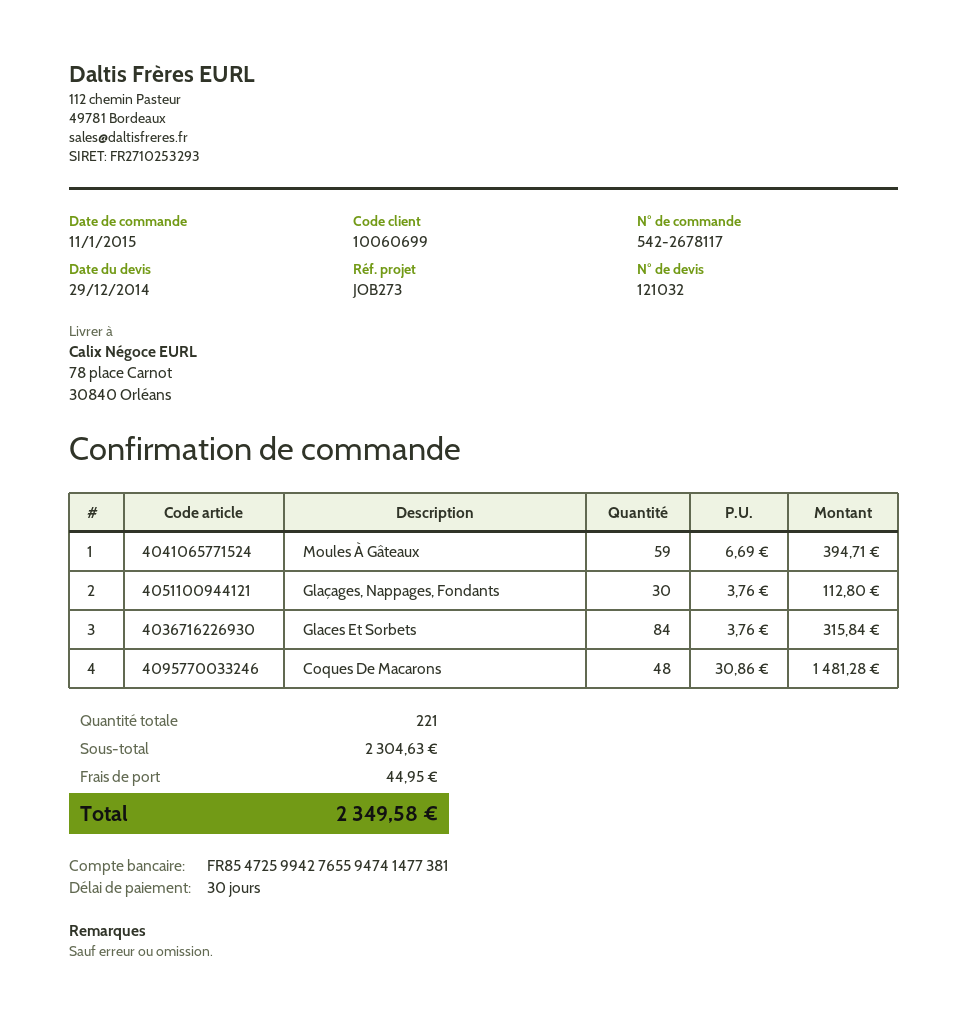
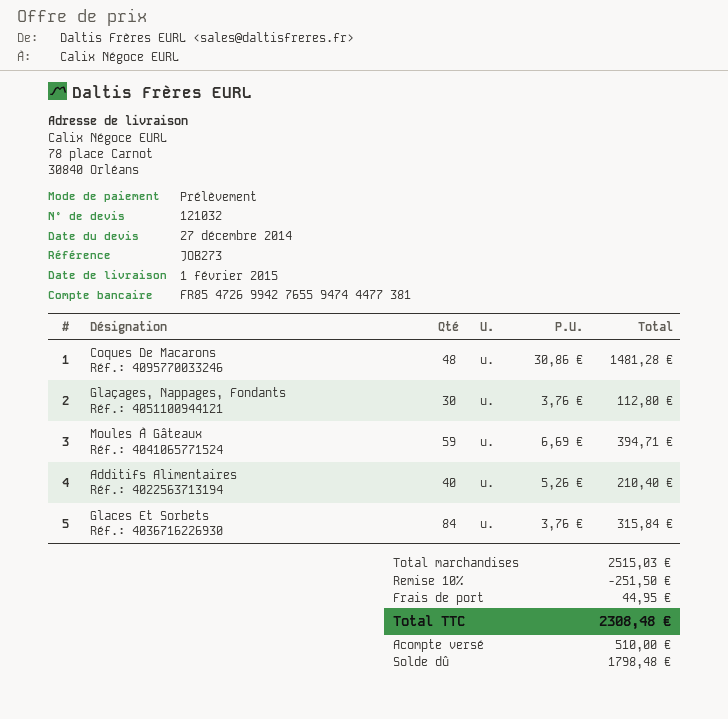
quote date: 2014-12-29 -> 2014-12-27
bank account: FR8547259942765594741477381 -> FR8547269942765594744477381
Additifs Alimentaires: none -> 40 x 5.26 = 210.40
subtotal: 2304.63 -> 2515.03
discount: none -> 10% = 251.50
total: 2349.58 -> 2308.48

